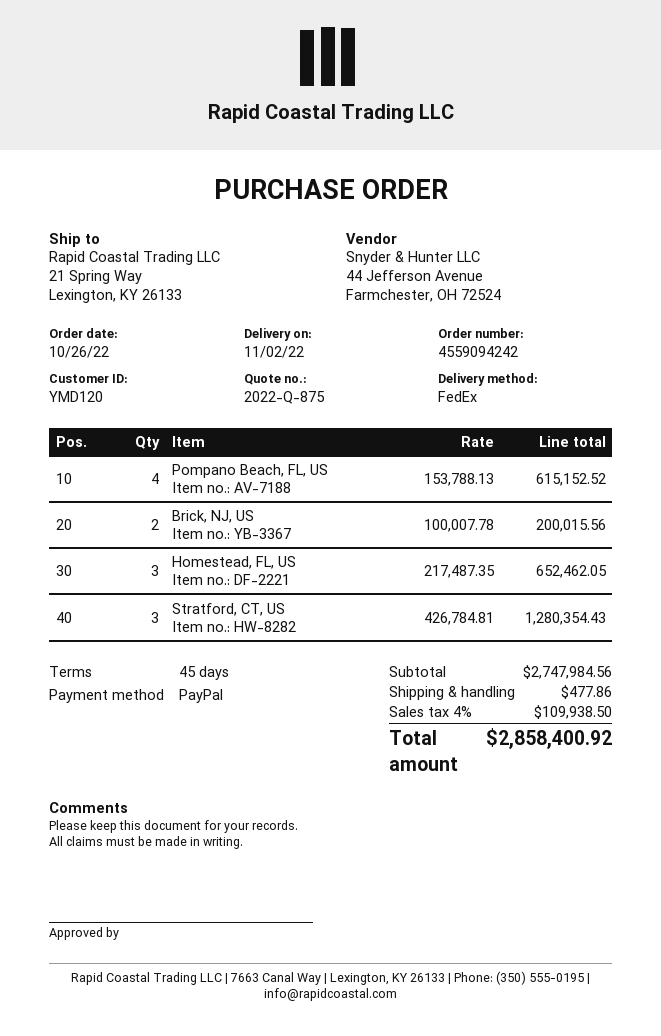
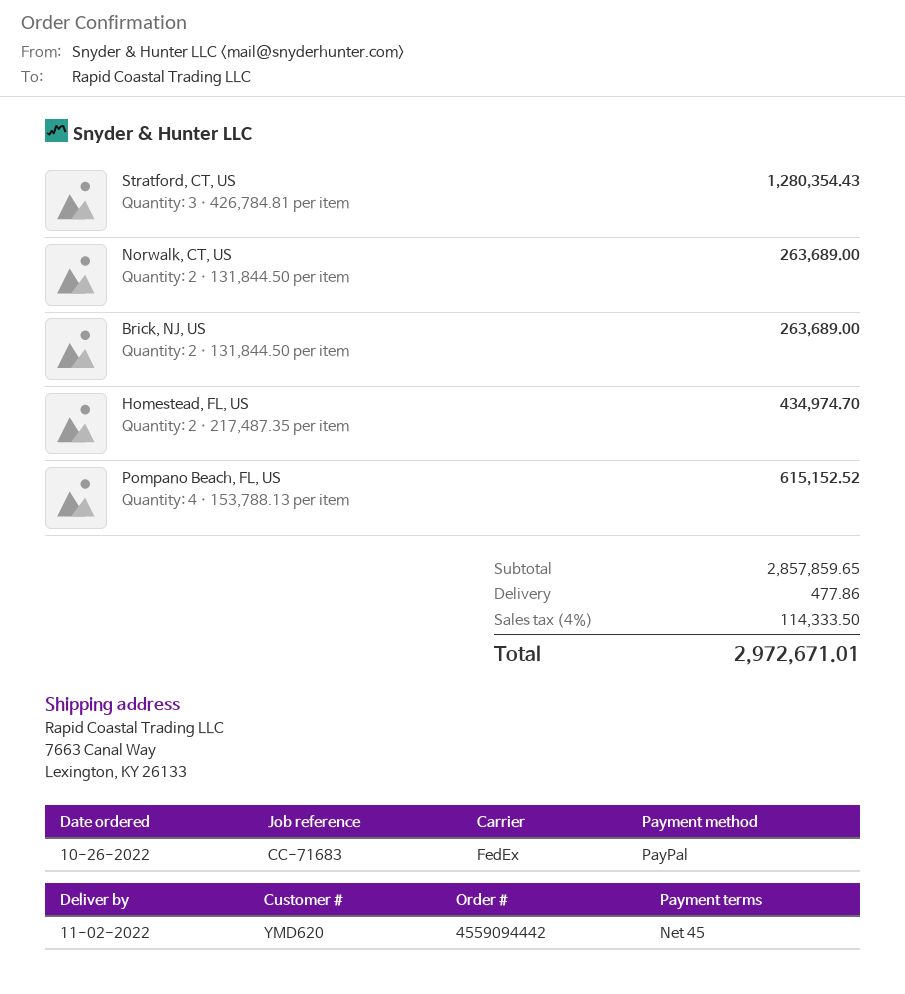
order number: 4559094242 -> 4559094442
customer number: YMD120 -> YMD620
ship to: 21 Spring Way, Lexington, KY 26133 -> 7663 Canal Way, Lexington, KY 26133
Brick, NJ, US: 2 x 100007.78 = 200015.56 -> 2 x 131844.50 = 263689.00
Homestead, FL, US: 3 x 217487.35 = 652462.05 -> 2 x 217487.35 = 434974.70
Norwalk, CT, US: none -> 2 x 131844.50 = 263689.00
subtotal: 2747984.56 -> 2857859.65
tax: 4% = 109938.50 -> 4% = 114333.50
total: 2858400.92 -> 2972671.01

